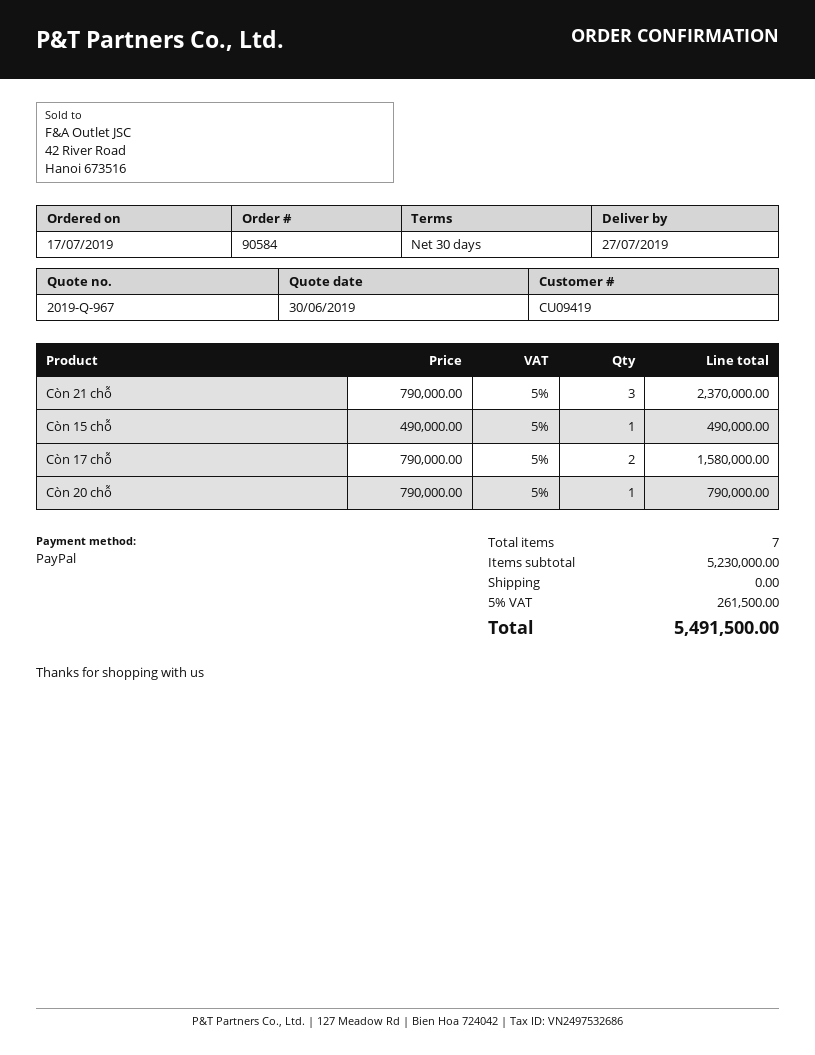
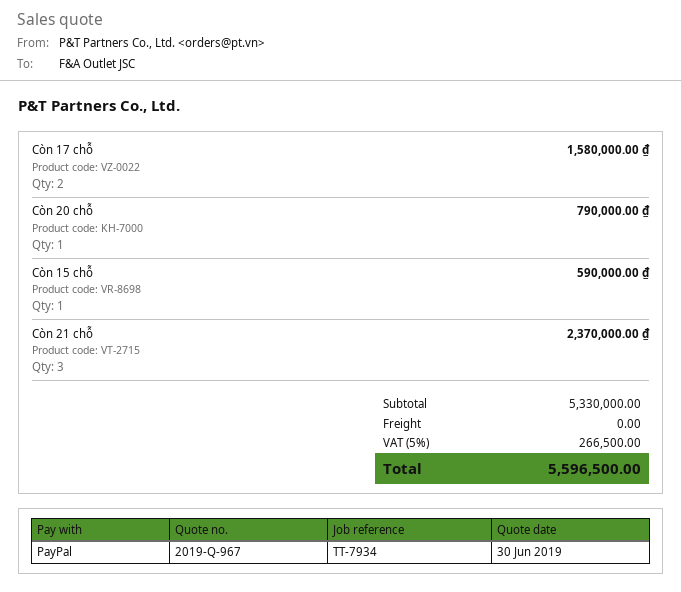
Còn 15 chỗ: 1 for 490000.00 -> 1 for 590000.00
subtotal: 5230000.00 -> 5330000.00
tax: 5% = 261500.00 -> 5% = 266500.00
total: 5491500.00 -> 5596500.00

